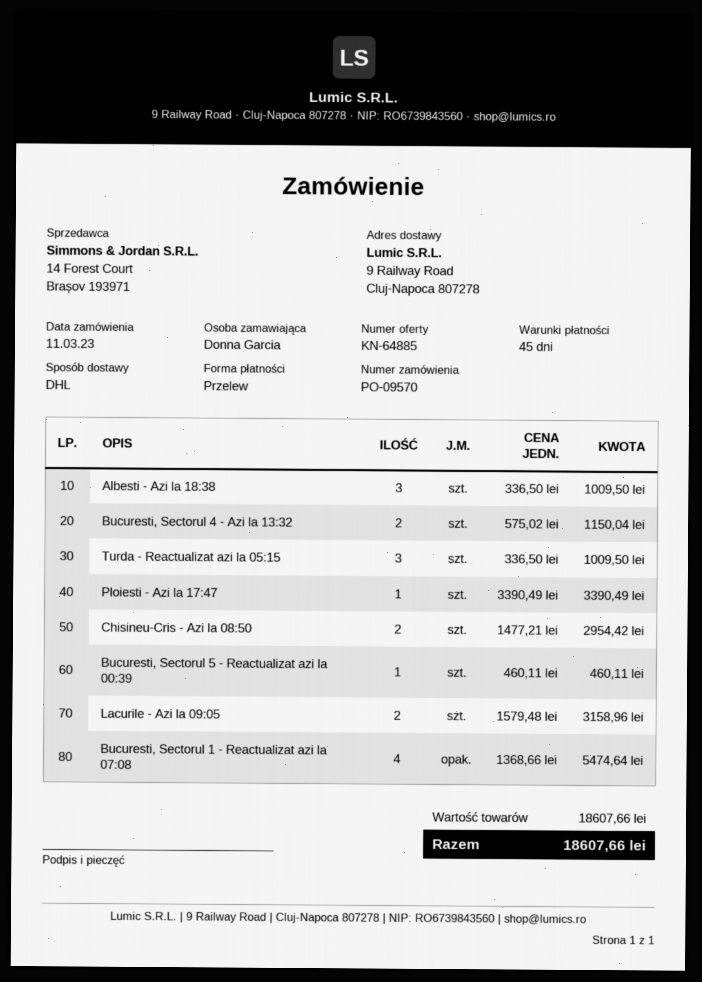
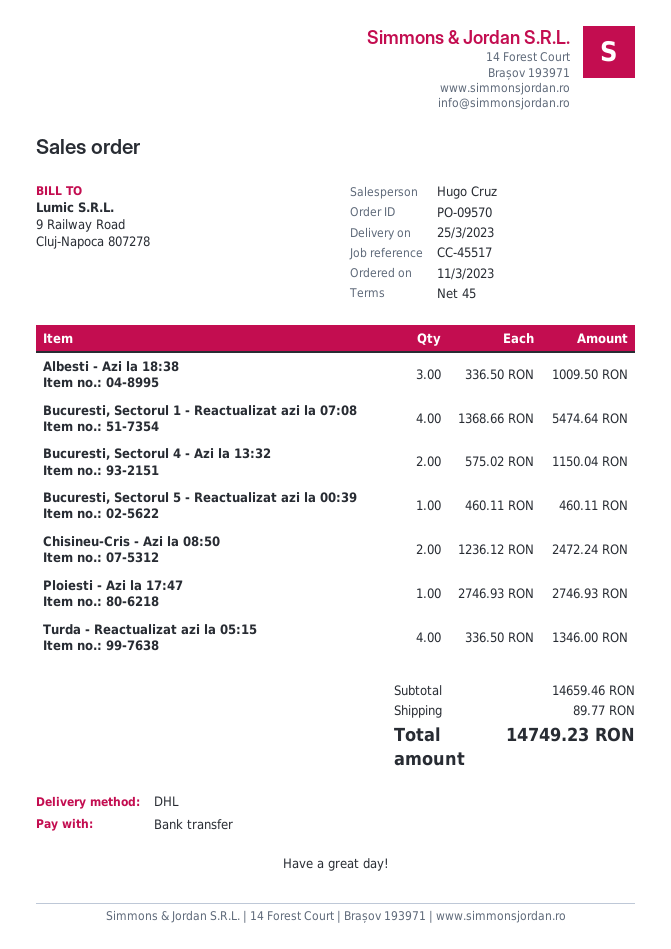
Turda - Reactualizat azi la 05:15: 3 x 336.50 = 1009.50 -> 4 x 336.50 = 1346.00
Ploiesti - Azi la 17:47: 1 x 3390.49 = 3390.49 -> 1 x 2746.93 = 2746.93
Chisineu-Cris - Azi la 08:50: 2 x 1477.21 = 2954.42 -> 2 x 1236.12 = 2472.24
Lacurile - Azi la 09:05: 2 x 1579.48 = 3158.96 -> none
subtotal: 18607.66 -> 14659.46
shipping: none -> 89.77
total: 18607.66 -> 14749.23

